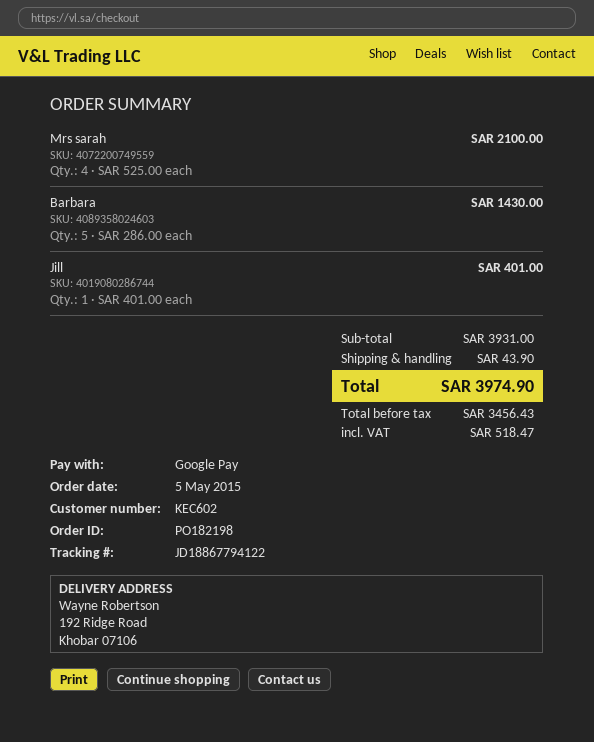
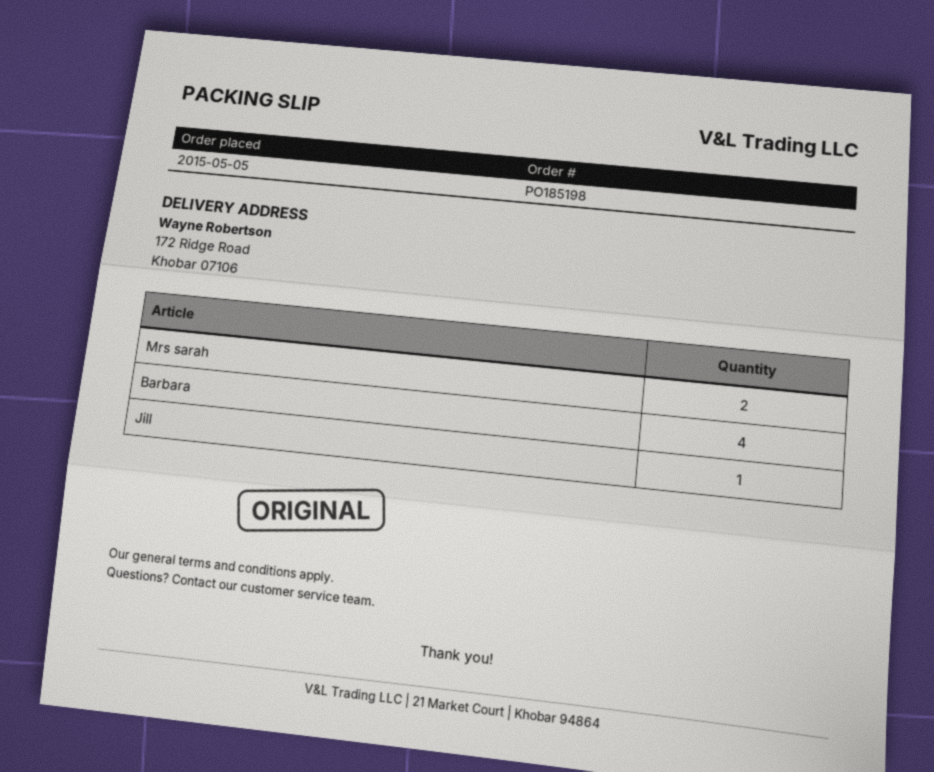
order number: PO182198 -> PO185198
ship to: 192 Ridge Road, Khobar 07106 -> 172 Ridge Road, Khobar 07106
Mrs sarah: 4 -> 2
Barbara: 5 -> 4

